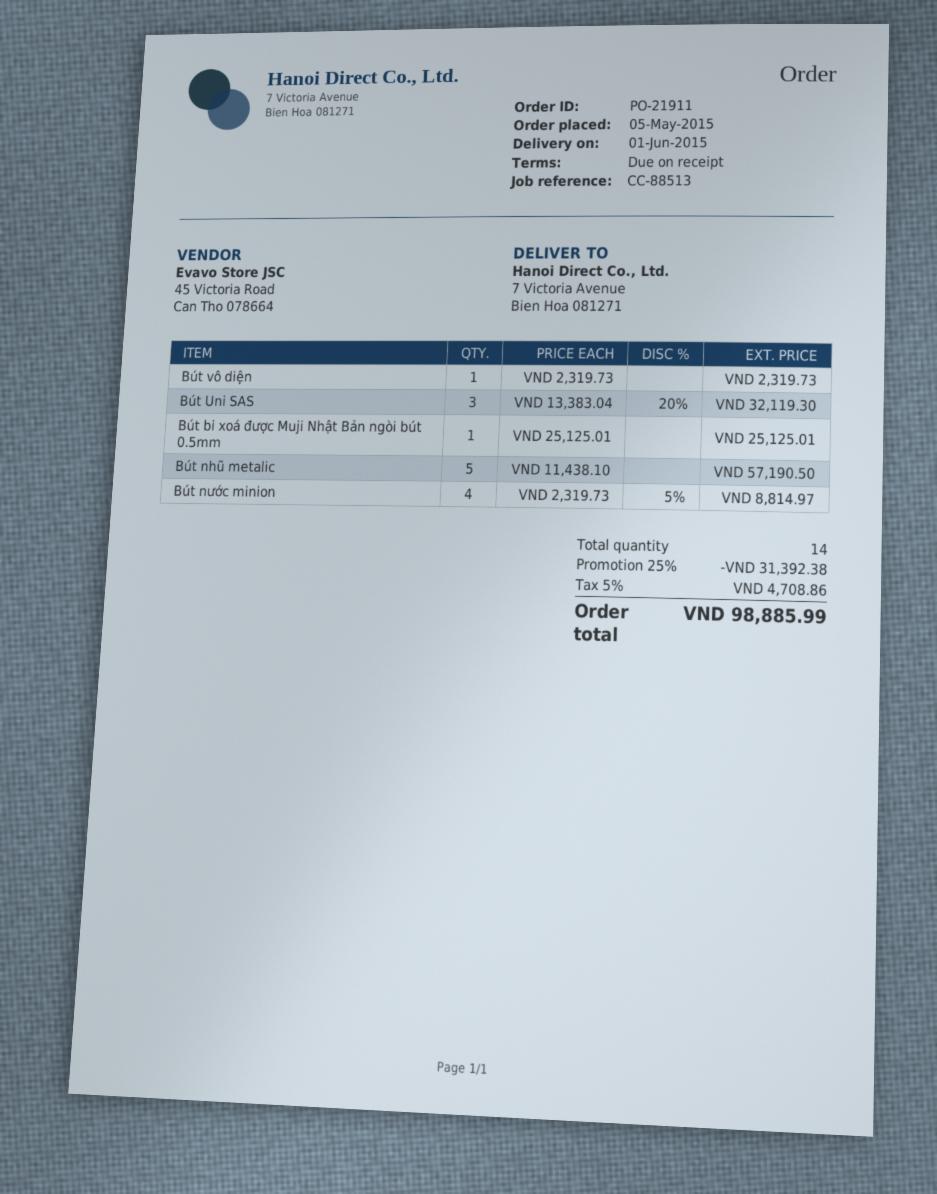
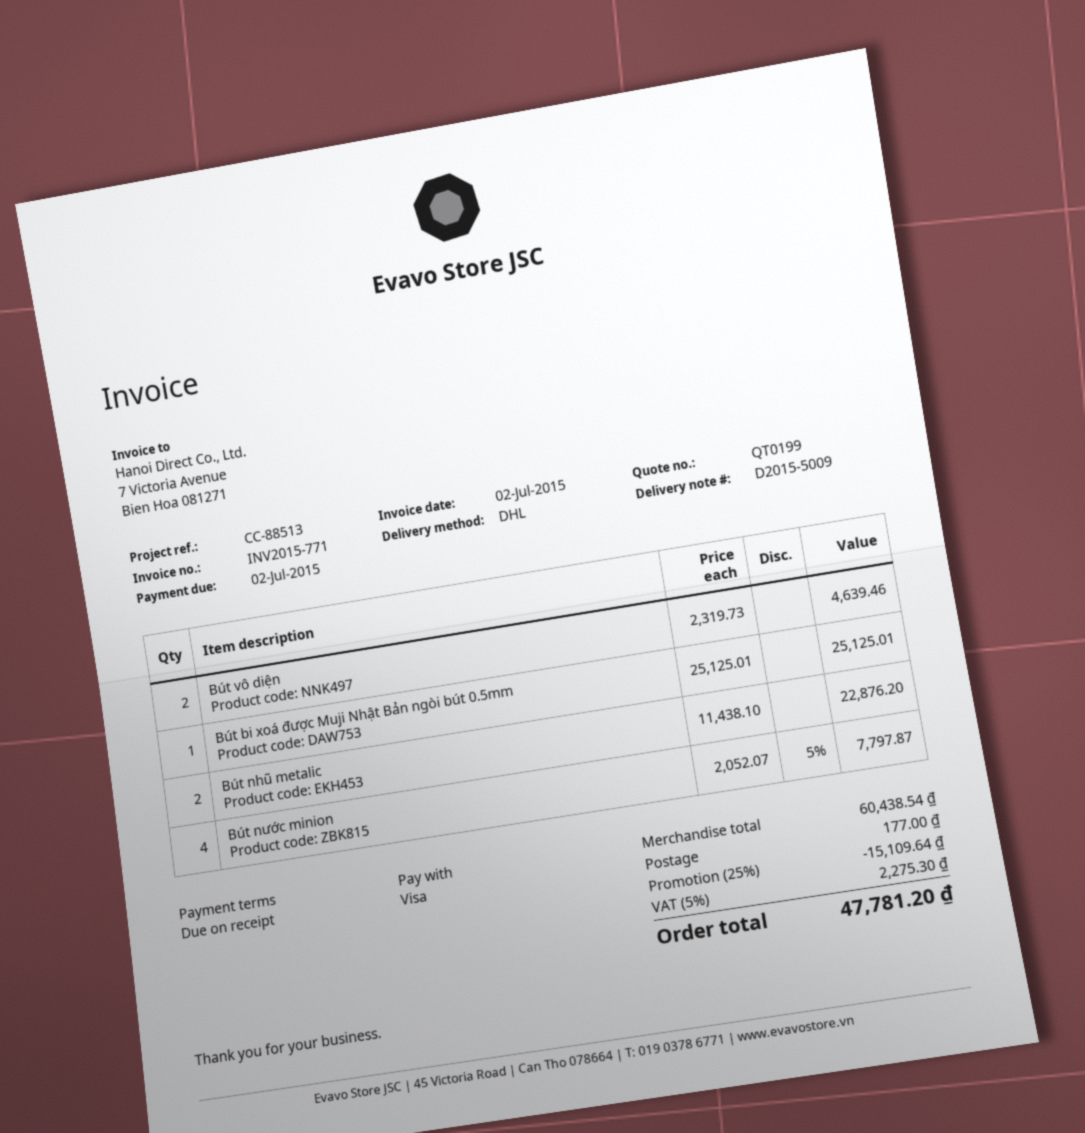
Bút vô diện: 1 x 2319.73 = 2319.73 -> 2 x 2319.73 = 4639.46
Bút Uni SAS: 3 x 13383.04 - 20% = 32119.30 -> none
Bút nhũ metalic: 5 x 11438.10 = 57190.50 -> 2 x 11438.10 = 22876.20
Bút nước minion: 4 x 2319.73 - 5% = 8814.97 -> 4 x 2052.07 - 5% = 7797.87
discount: 25% = 31392.38 -> 25% = 15109.64
shipping: none -> 177.00
tax: 5% = 4708.86 -> 5% = 2275.30
total: 98885.99 -> 47781.20

